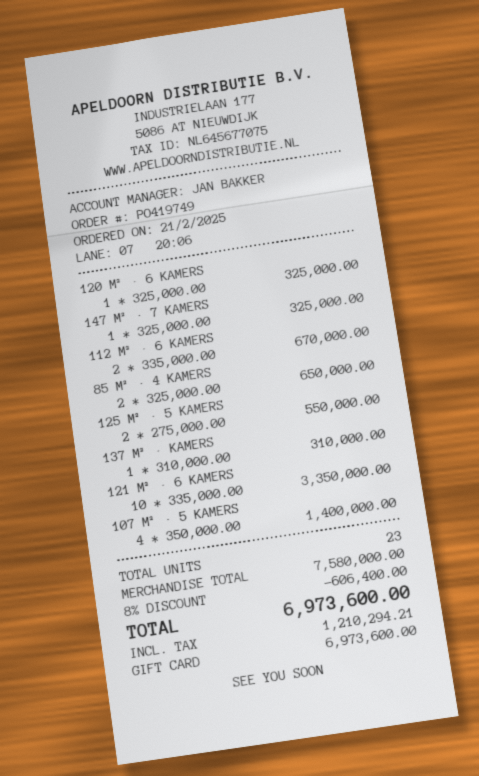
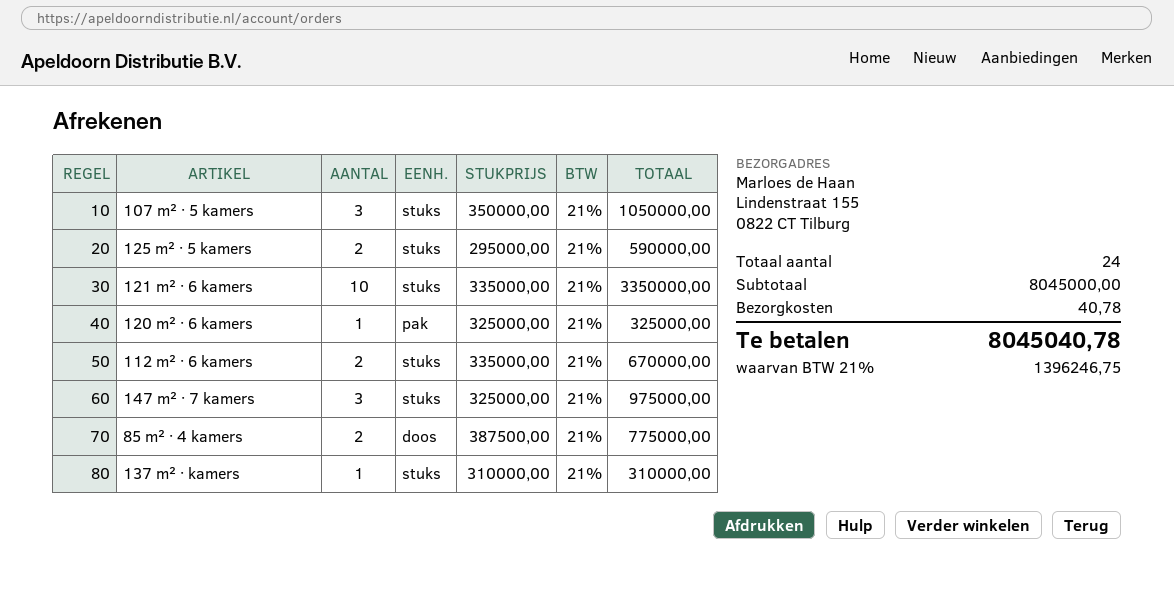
147 M² · 7 KAMERS: 1 x 325000.00 = 325000.00 -> 3 x 325000.00 = 975000.00
85 M² · 4 KAMERS: 2 x 325000.00 = 650000.00 -> 2 x 387500.00 = 775000.00
125 M² · 5 KAMERS: 2 x 275000.00 = 550000.00 -> 2 x 295000.00 = 590000.00
107 M² · 5 KAMERS: 4 x 350000.00 = 1400000.00 -> 3 x 350000.00 = 1050000.00
total quantity: 23 -> 24
subtotal: 7580000.00 -> 8045000.00
discount: 8% = 606400.00 -> none
shipping: none -> 40.78
tax: 1210294.21 -> 1396246.75
total: 6973600.00 -> 8045040.78

